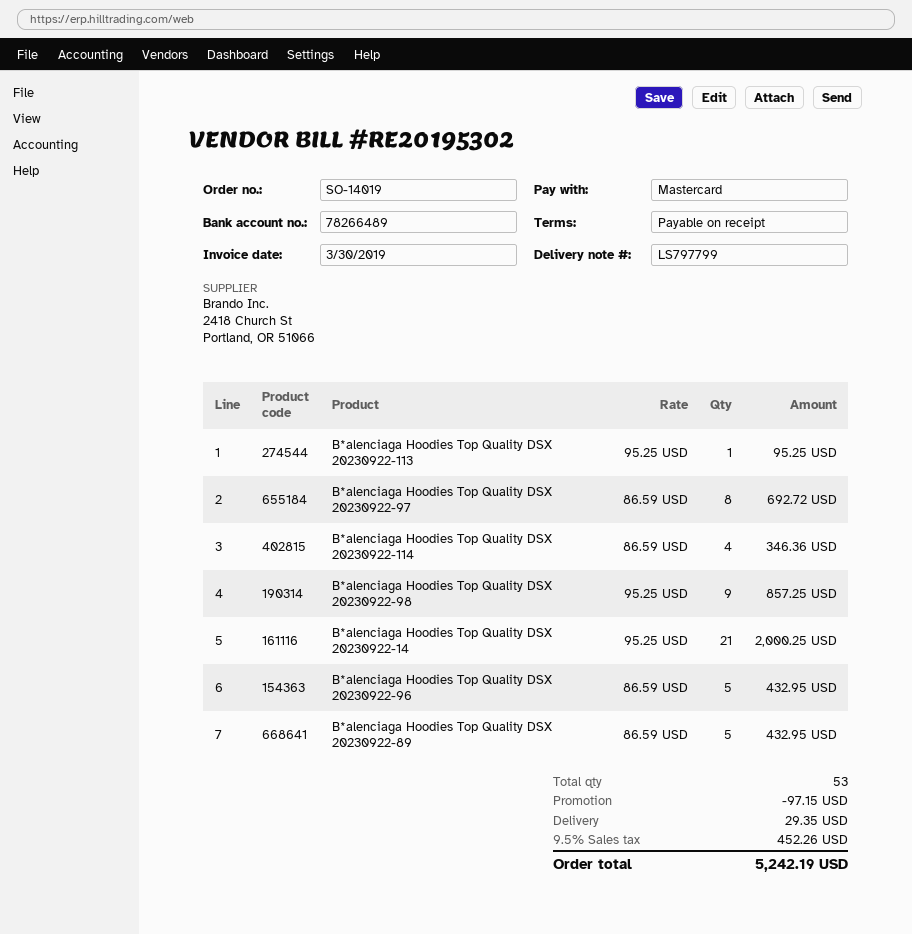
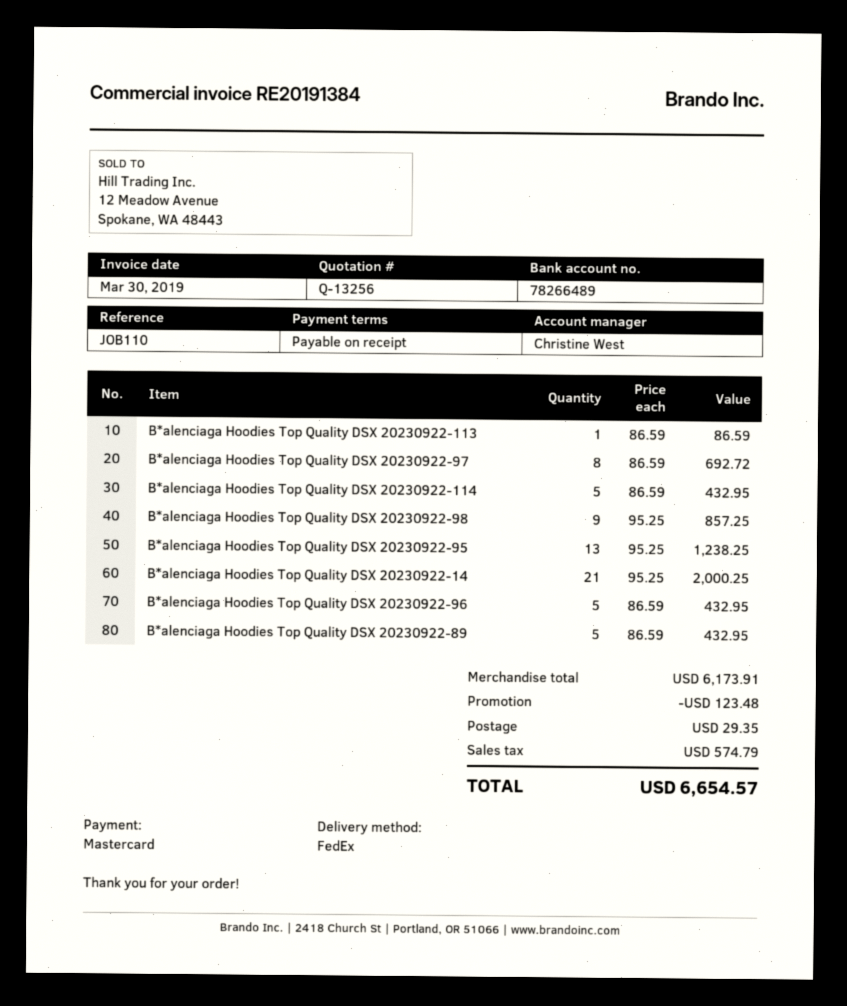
invoice number: RE20195302 -> RE20191384
B*alenciaga Hoodies Top Quality DSX 20230922-113: 1 x 95.25 = 95.25 -> 1 x 86.59 = 86.59
B*alenciaga Hoodies Top Quality DSX 20230922-114: 4 x 86.59 = 346.36 -> 5 x 86.59 = 432.95
B*alenciaga Hoodies Top Quality DSX 20230922-95: none -> 13 x 95.25 = 1238.25
discount: 97.15 -> 123.48
tax: 452.26 -> 574.79
total: 5242.19 -> 6654.57

